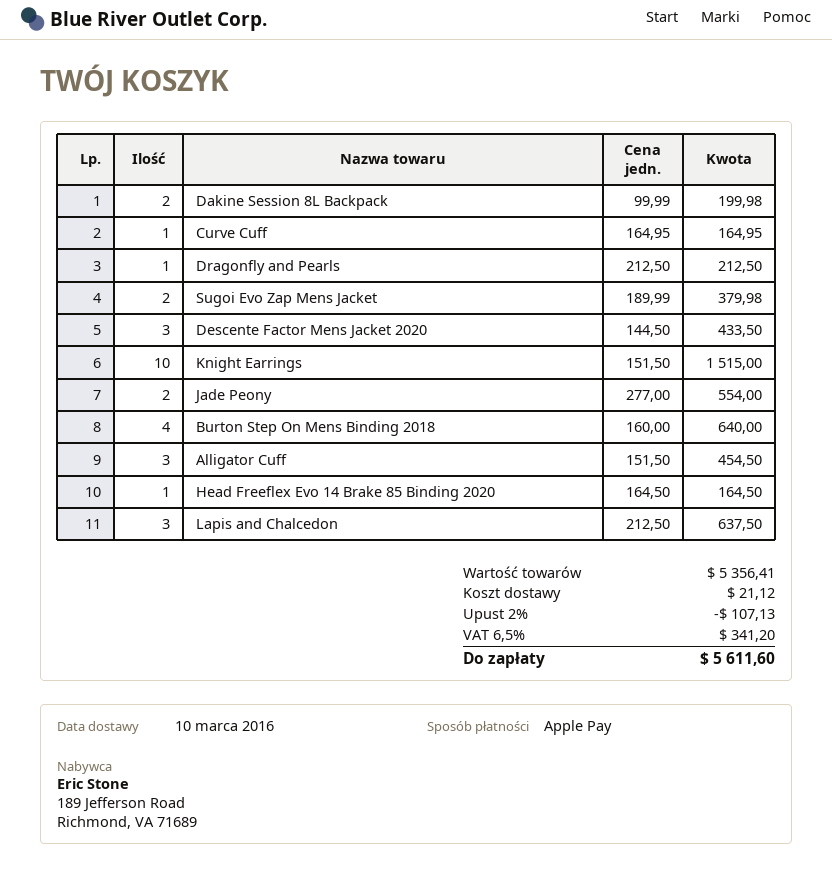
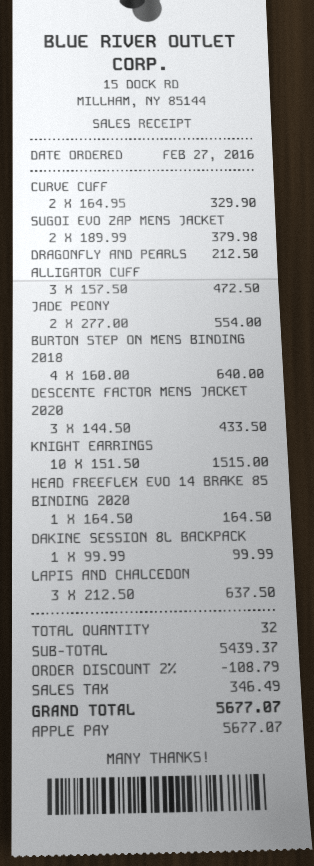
Dakine Session 8L Backpack: 2 x 99.99 = 199.98 -> 1 x 99.99 = 99.99
Curve Cuff: 1 x 164.95 = 164.95 -> 2 x 164.95 = 329.90
Alligator Cuff: 3 x 151.50 = 454.50 -> 3 x 157.50 = 472.50
subtotal: 5356.41 -> 5439.37
discount: 2% = 107.13 -> 2% = 108.79
shipping: 21.12 -> none
tax: 341.20 -> 346.49
total: 5611.60 -> 5677.07

